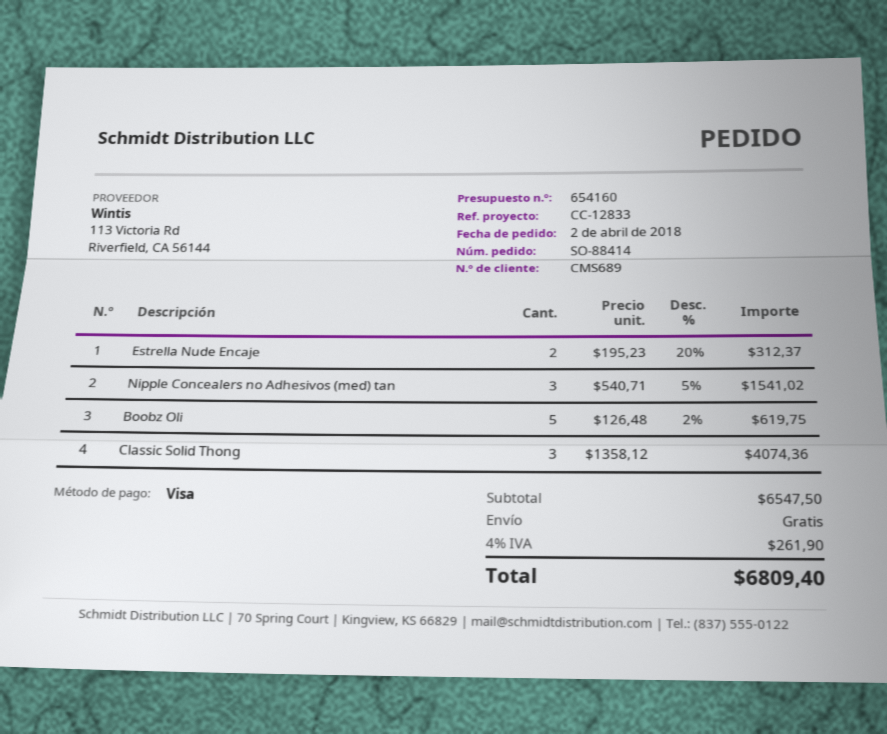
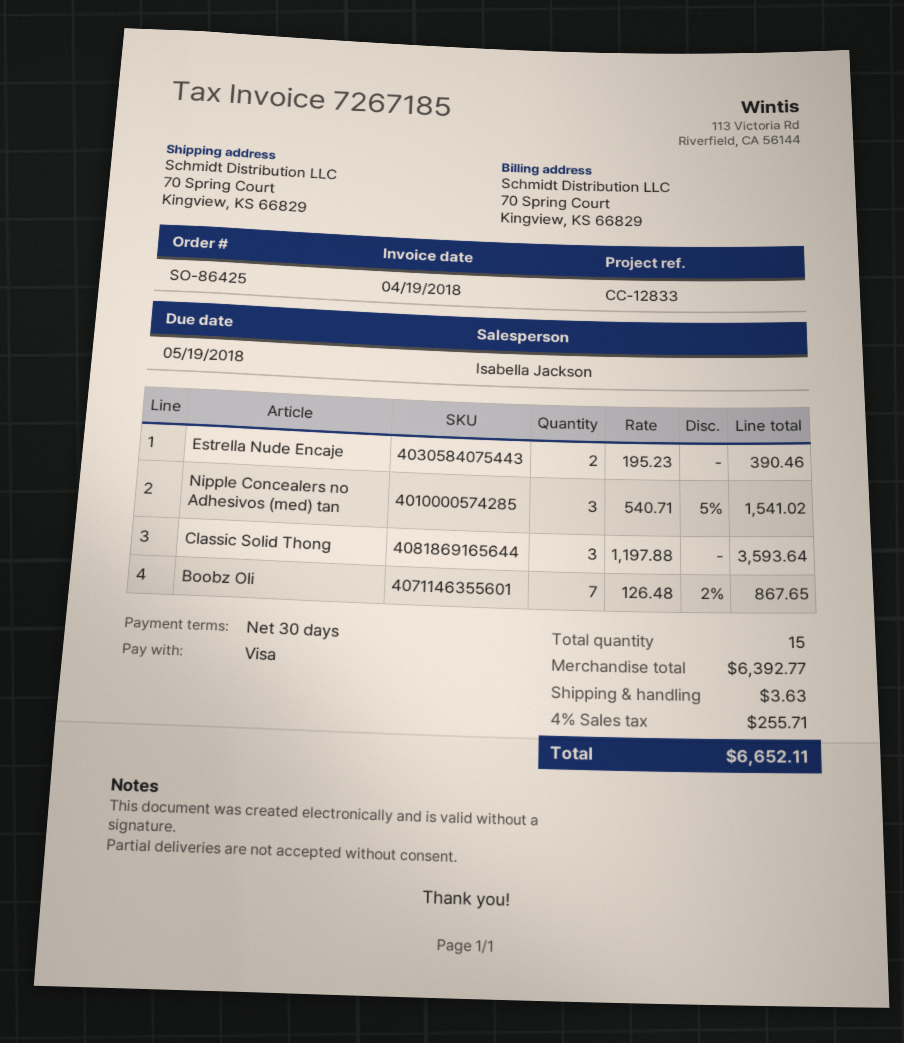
order number: SO-88414 -> SO-86425
Estrella Nude Encaje: 2 x 195.23 - 20% = 312.37 -> 2 x 195.23 = 390.46
Boobz Oli: 5 x 126.48 - 2% = 619.75 -> 7 x 126.48 - 2% = 867.65
Classic Solid Thong: 3 x 1358.12 = 4074.36 -> 3 x 1197.88 = 3593.64
subtotal: 6547.50 -> 6392.77
shipping: 0.00 -> 3.63
tax: 4% = 261.90 -> 4% = 255.71
total: 6809.40 -> 6652.11

